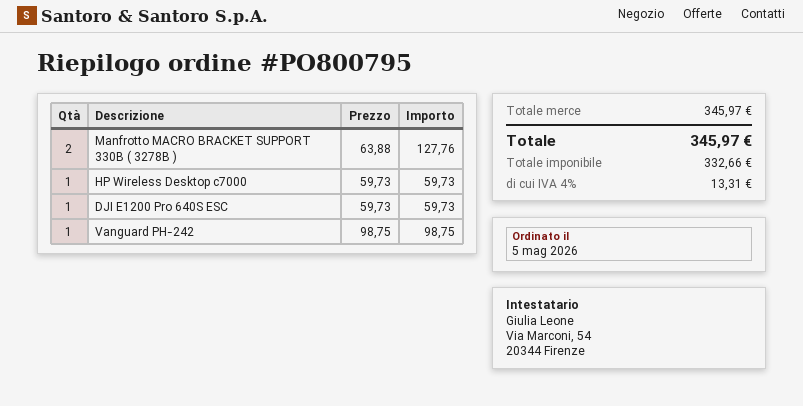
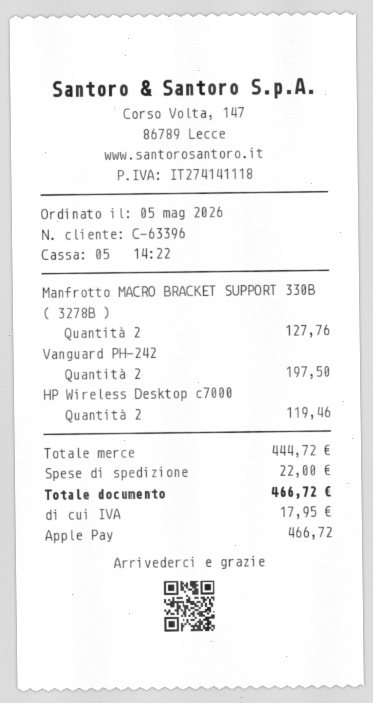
HP Wireless Desktop c7000: 1 for 59.73 -> 2 for 119.46
DJI E1200 Pro 640S ESC: 1 for 59.73 -> none
Vanguard PH-242: 1 for 98.75 -> 2 for 197.50
subtotal: 345.97 -> 444.72
shipping: none -> 22.00
tax: 13.31 -> 17.95
total: 345.97 -> 466.72

